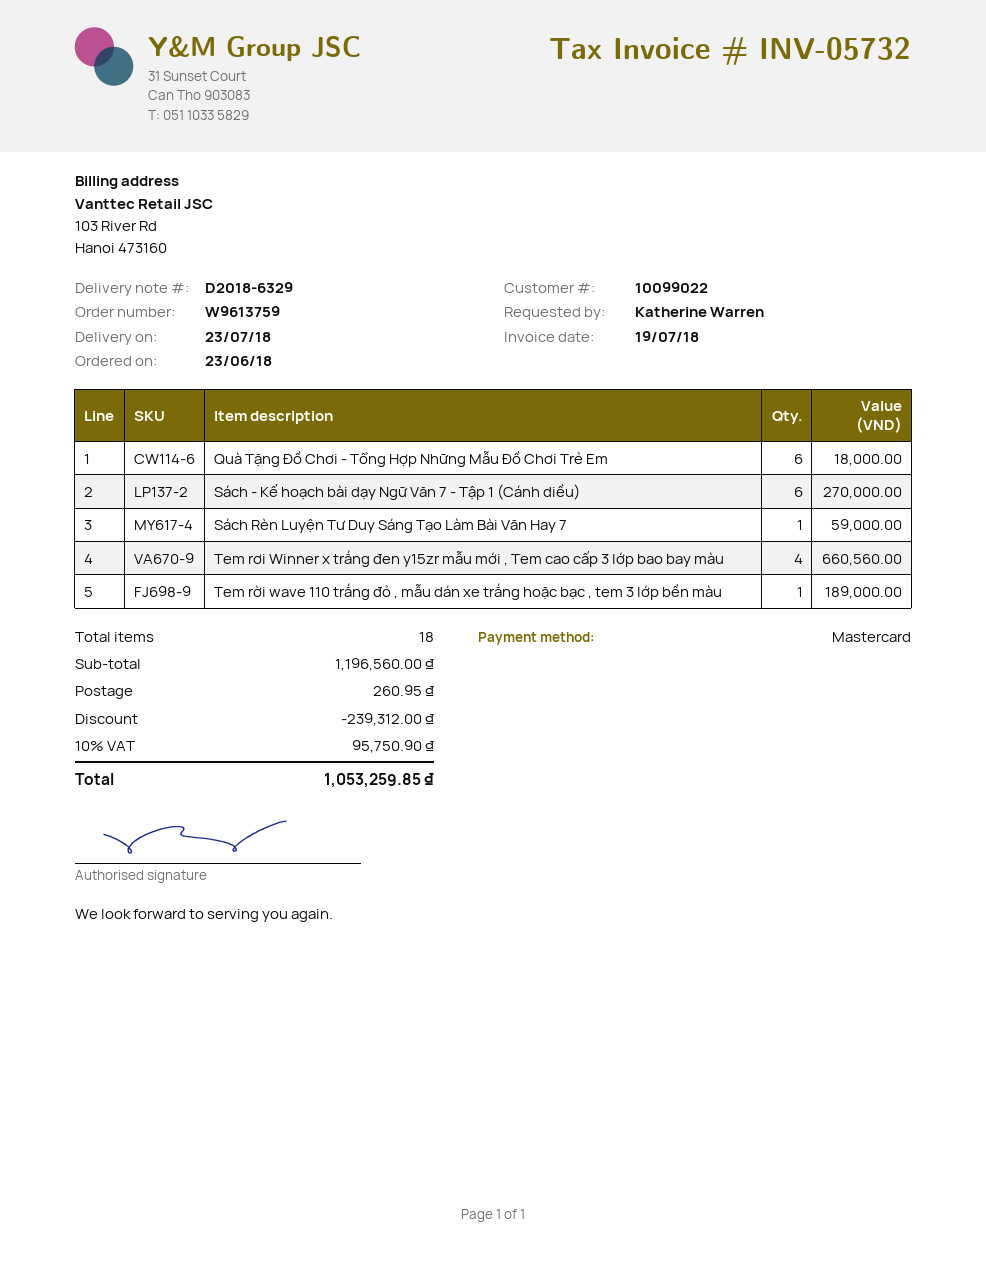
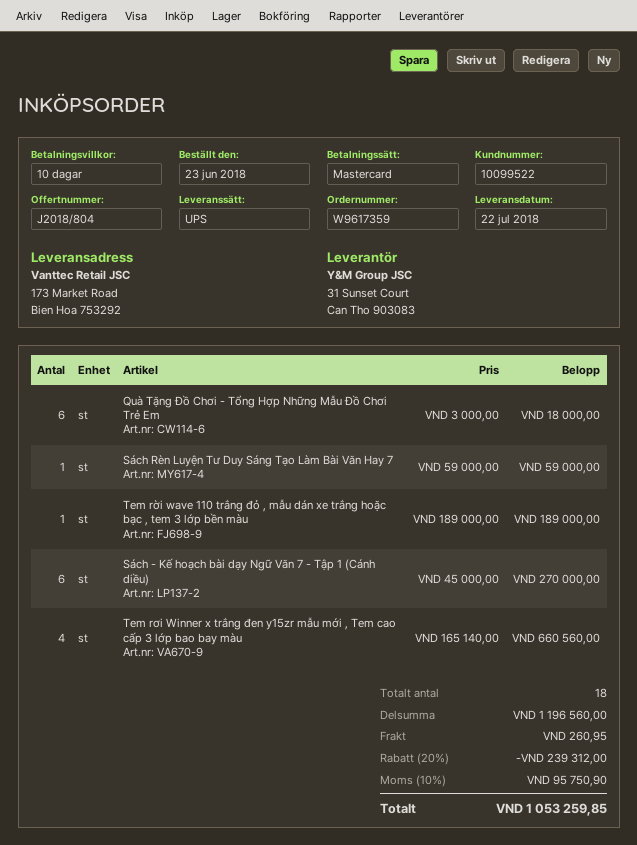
order number: W9613759 -> W9617359
delivery date: 2018-07-23 -> 2018-07-22
customer number: 10099022 -> 10099522

